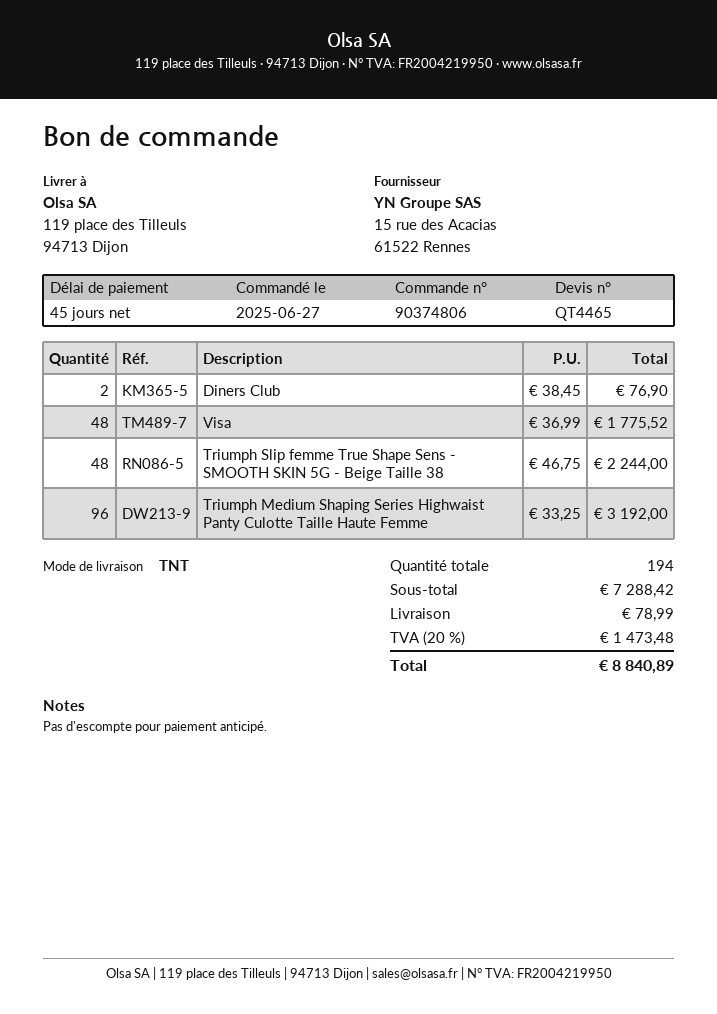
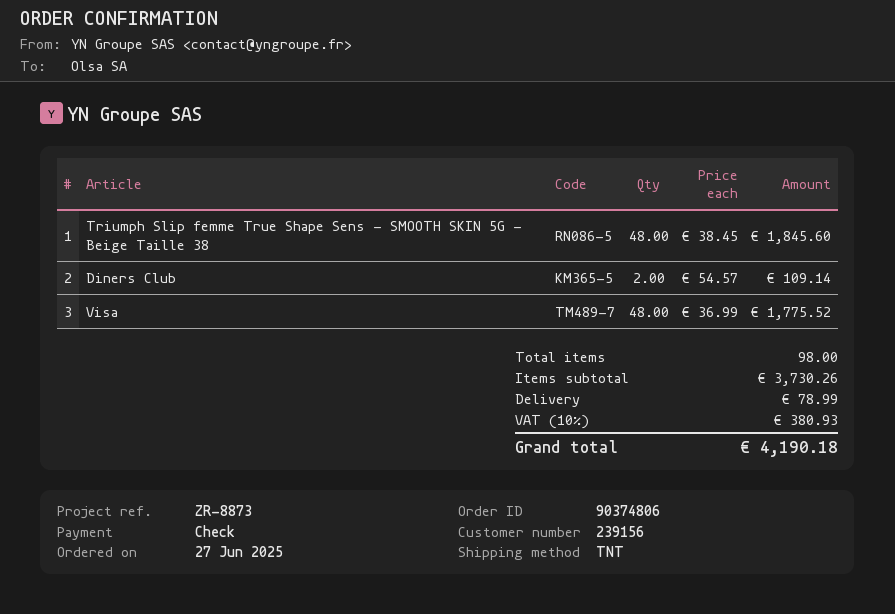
Diners Club: 2 x 38.45 = 76.90 -> 2 x 54.57 = 109.14
Triumph Slip femme True Shape Sens - SMOOTH SKIN 5G - Beige Taille 38: 48 x 46.75 = 2244.00 -> 48 x 38.45 = 1845.60
Triumph Medium Shaping Series Highwaist Panty Culotte Taille Haute Femme: 96 x 33.25 = 3192.00 -> none
total quantity: 194 -> 98
subtotal: 7288.42 -> 3730.26
tax: 20% = 1473.48 -> 10% = 380.93
total: 8840.89 -> 4190.18

